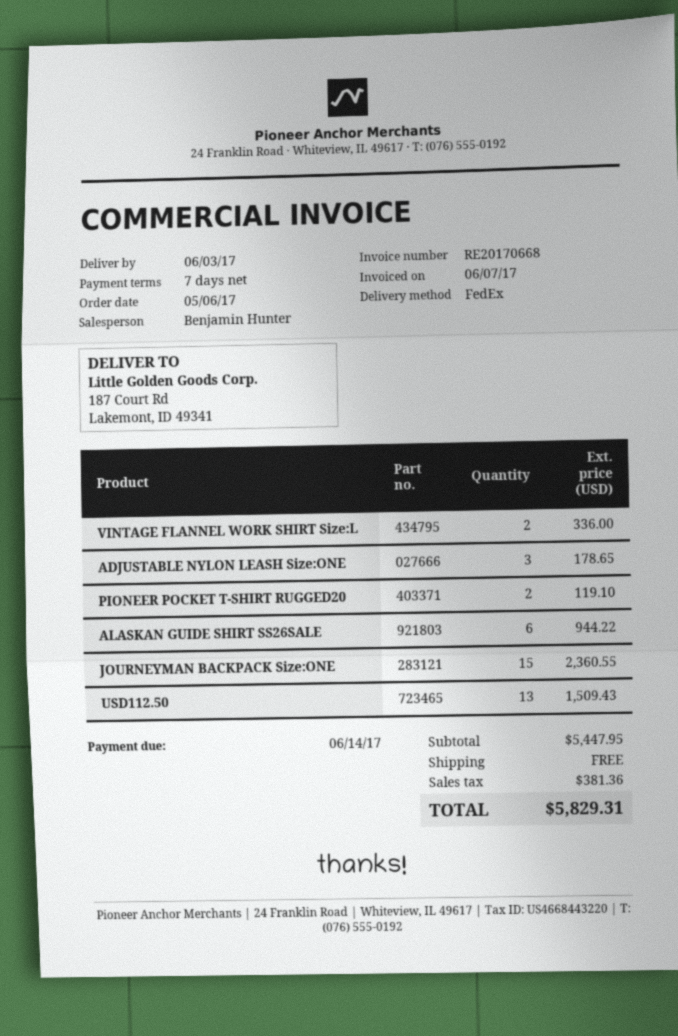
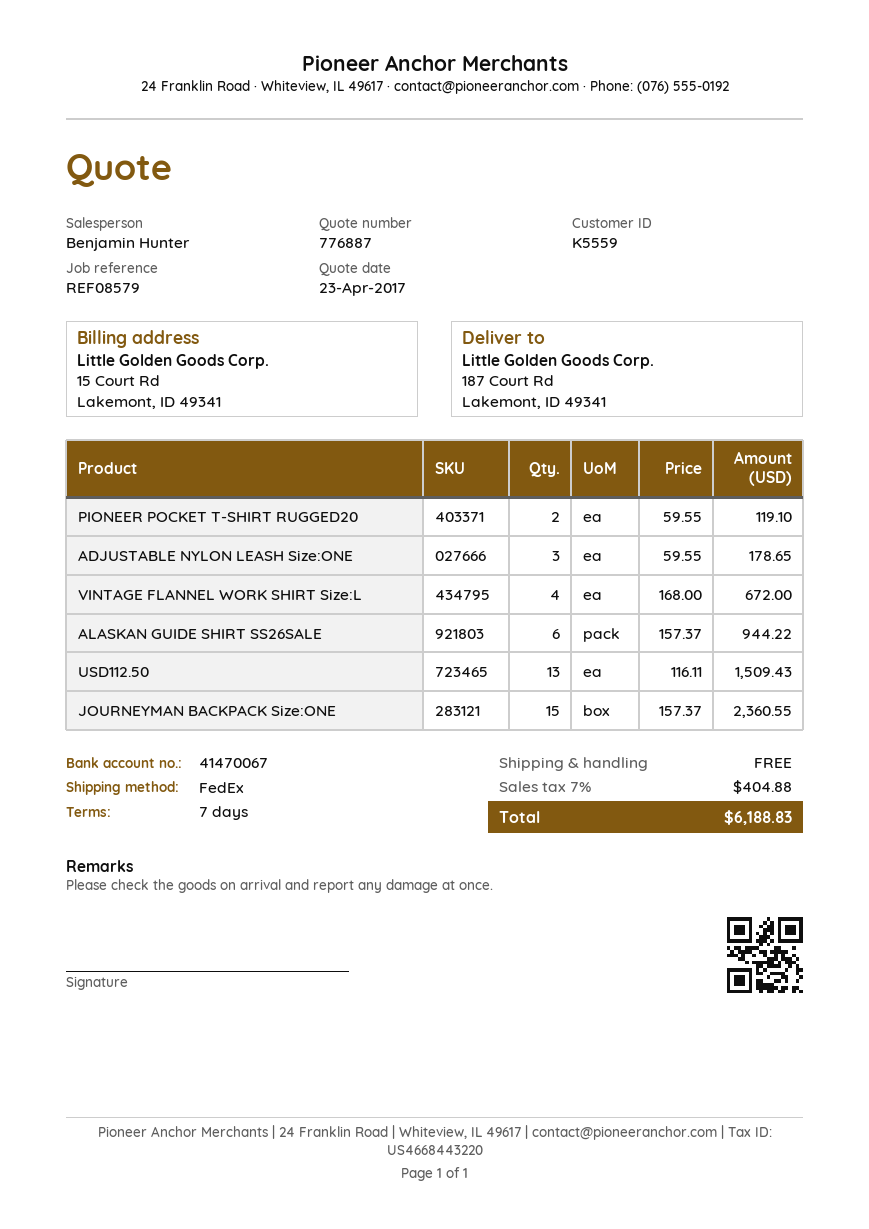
VINTAGE FLANNEL WORK SHIRT Size:L: 2 for 336.00 -> 4 for 672.00
tax: 381.36 -> 404.88
total: 5829.31 -> 6188.83

